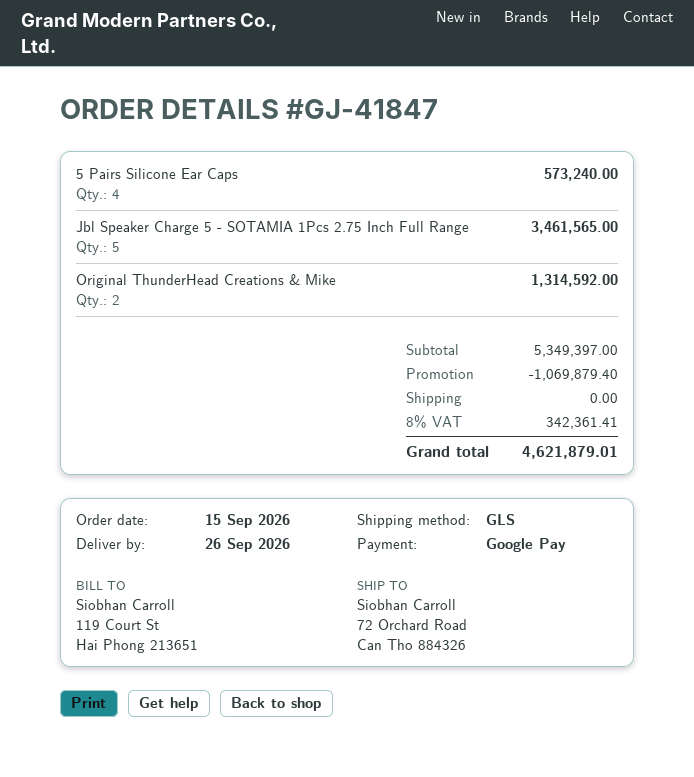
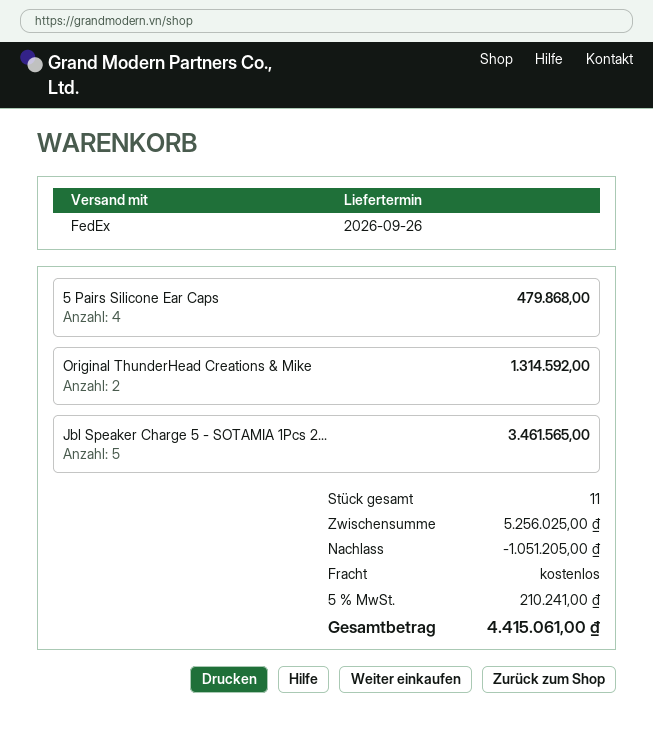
shipping method: GLS -> FedEx
5 Pairs Silicone Ear Caps: 4 for 573240.00 -> 4 for 479868.00
subtotal: 5349397.00 -> 5256025.00
discount: 1069879.40 -> 1051205.00
tax: 8% = 342361.41 -> 5% = 210241.00
total: 4621879.01 -> 4415061.00

